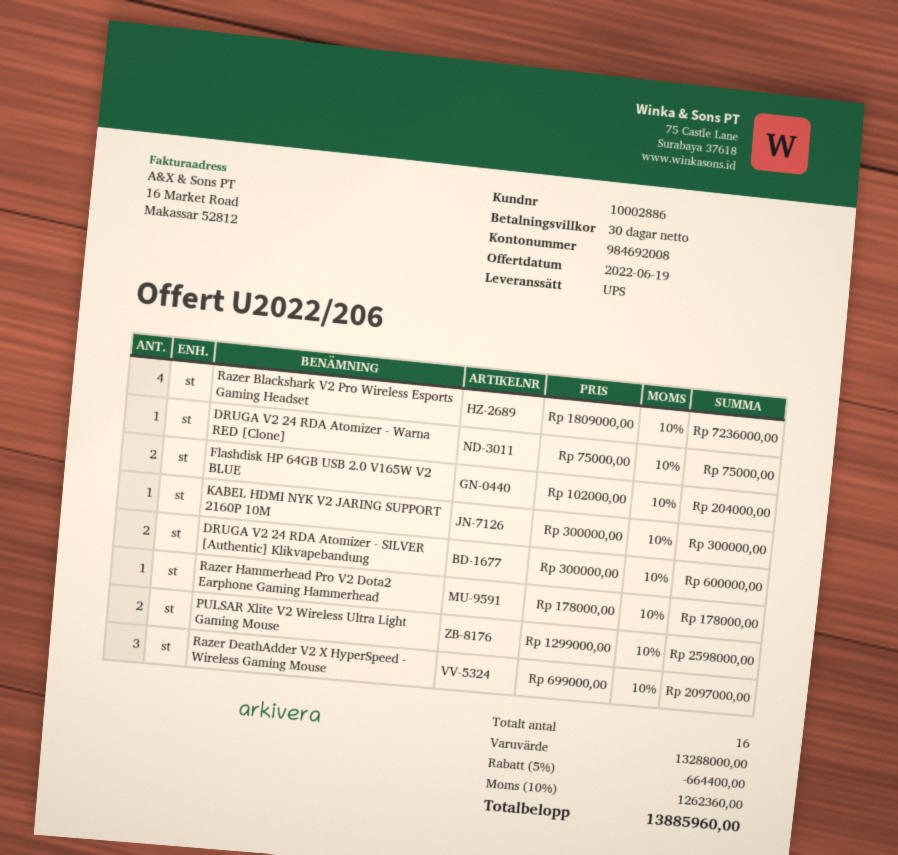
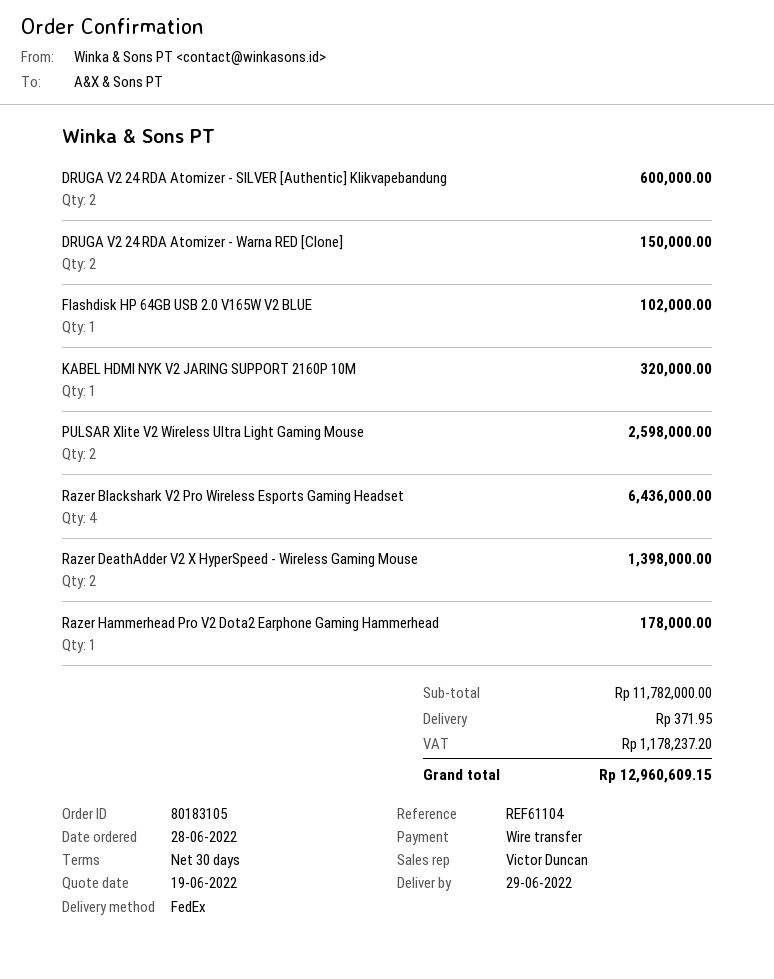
shipping method: UPS -> FedEx
Razer Blackshark V2 Pro Wireless Esports Gaming Headset: 4 for 7236000.00 -> 4 for 6436000.00
DRUGA V2 24 RDA Atomizer - Warna RED [Clone]: 1 for 75000.00 -> 2 for 150000.00
Flashdisk HP 64GB USB 2.0 V165W V2 BLUE: 2 for 204000.00 -> 1 for 102000.00
KABEL HDMI NYK V2 JARING SUPPORT 2160P 10M: 1 for 300000.00 -> 1 for 320000.00
Razer DeathAdder V2 X HyperSpeed - Wireless Gaming Mouse: 3 for 2097000.00 -> 2 for 1398000.00
subtotal: 13288000.00 -> 11782000.00
discount: 5% = 664400.00 -> none
shipping: none -> 371.95
tax: 1262360.00 -> 1178237.20
total: 13885960.00 -> 12960609.15

